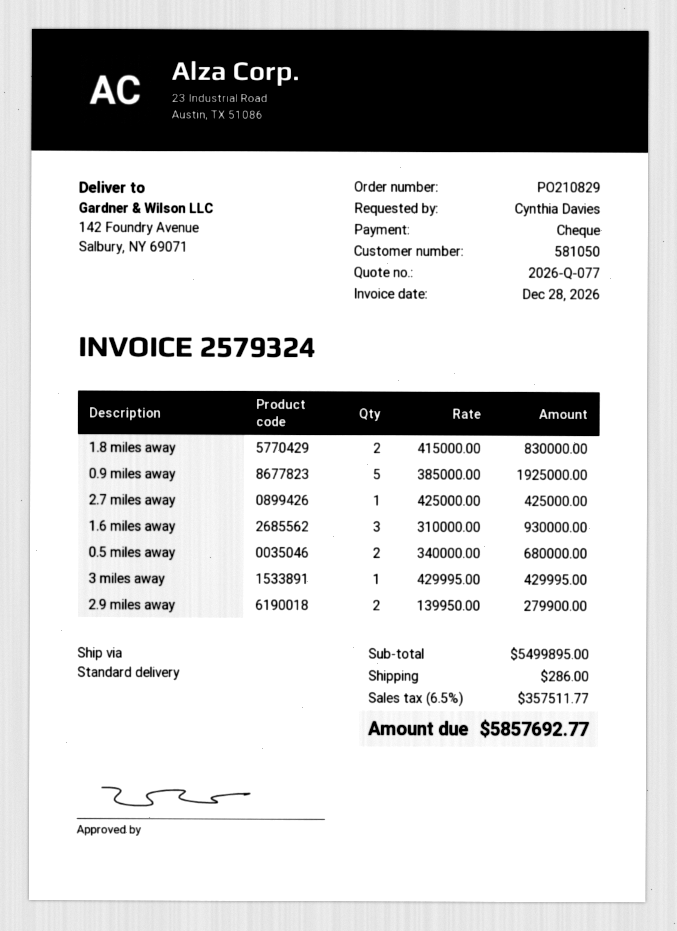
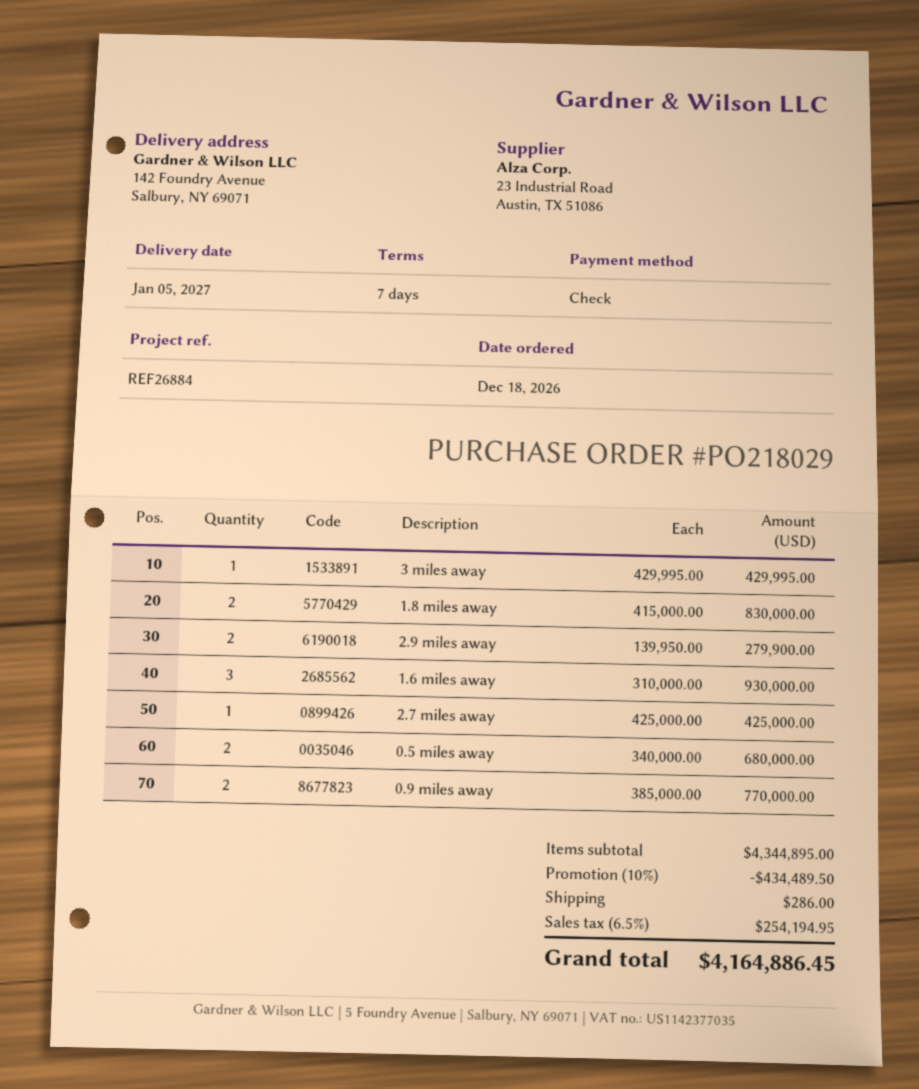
order number: PO210829 -> PO218029
0.9 miles away: 5 x 385000.00 = 1925000.00 -> 2 x 385000.00 = 770000.00
subtotal: 5499895.00 -> 4344895.00
discount: none -> 10% = 434489.50
tax: 6.5% = 357511.77 -> 6.5% = 254194.95
total: 5857692.77 -> 4164886.45

